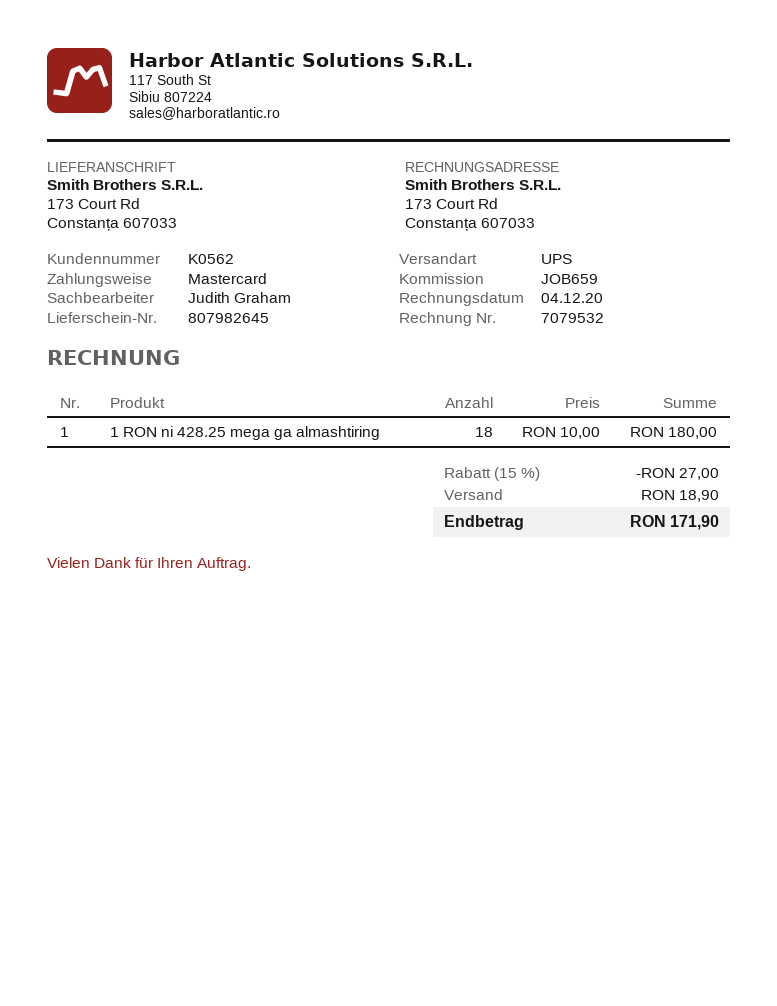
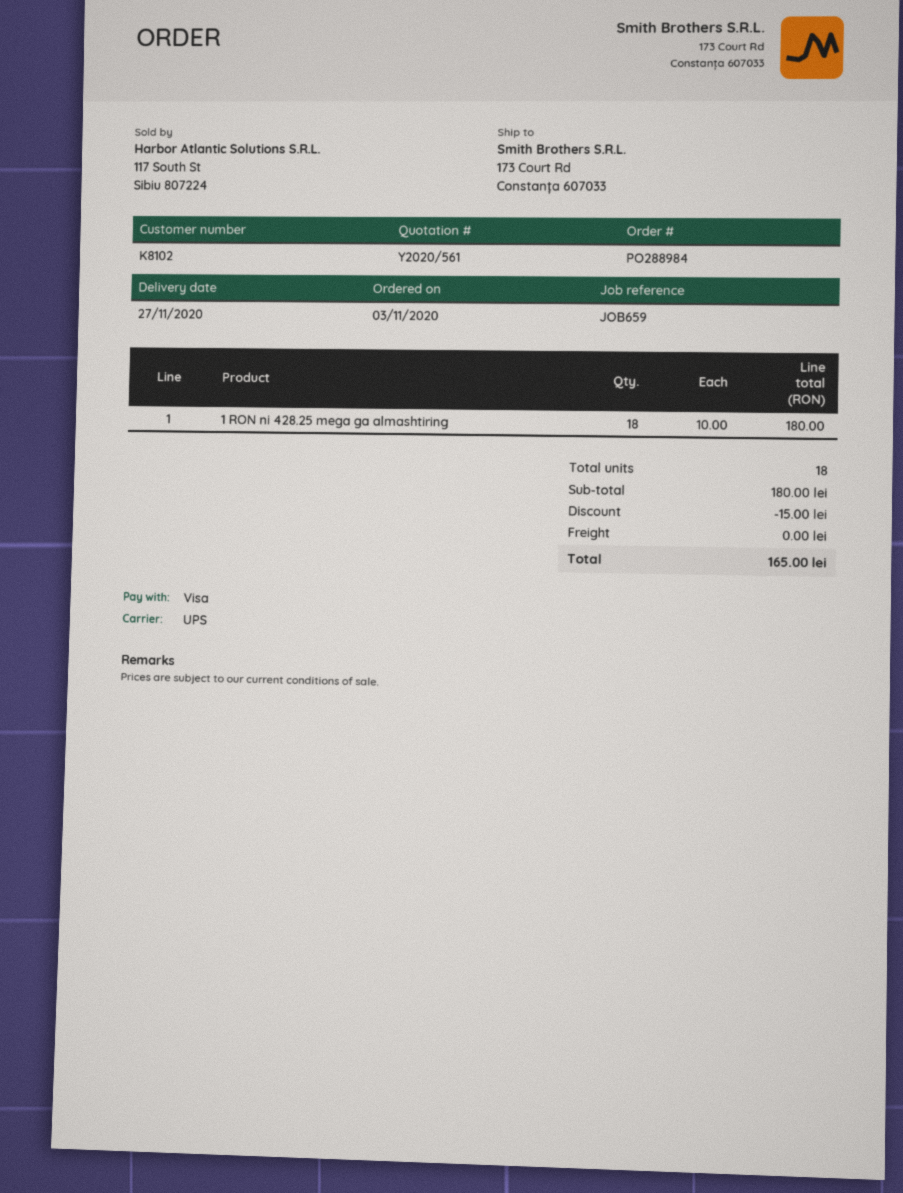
customer number: K0562 -> K8102
payment method: Mastercard -> Visa
discount: 27.00 -> 15.00
shipping: 18.90 -> 0.00
total: 171.90 -> 165.00

